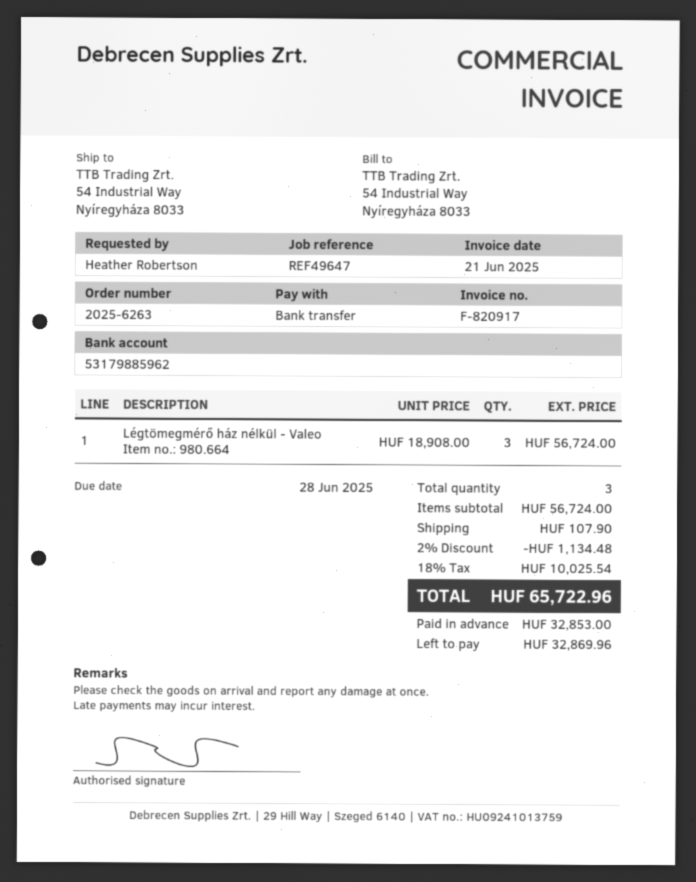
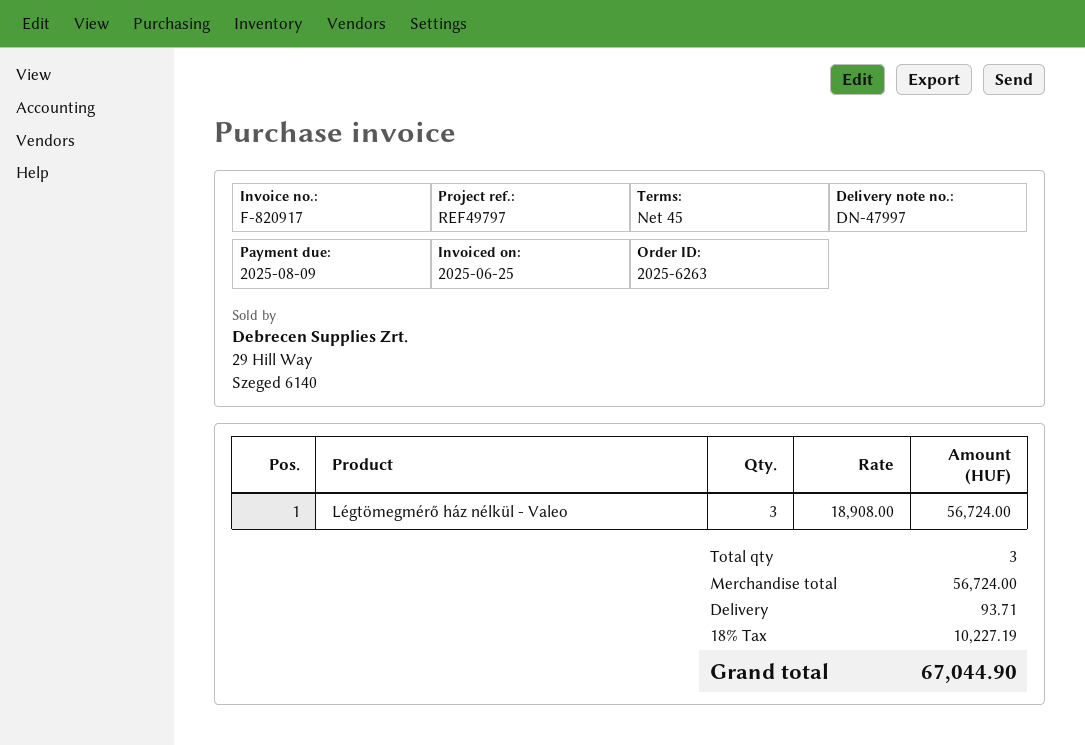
invoice date: 2025-06-21 -> 2025-06-25
due date: 2025-06-28 -> 2025-08-09
reference: REF49647 -> REF49797
discount: 2% = 1134.48 -> none
shipping: 107.90 -> 93.71
tax: 18% = 10025.54 -> 18% = 10227.19
total: 65722.96 -> 67044.90

